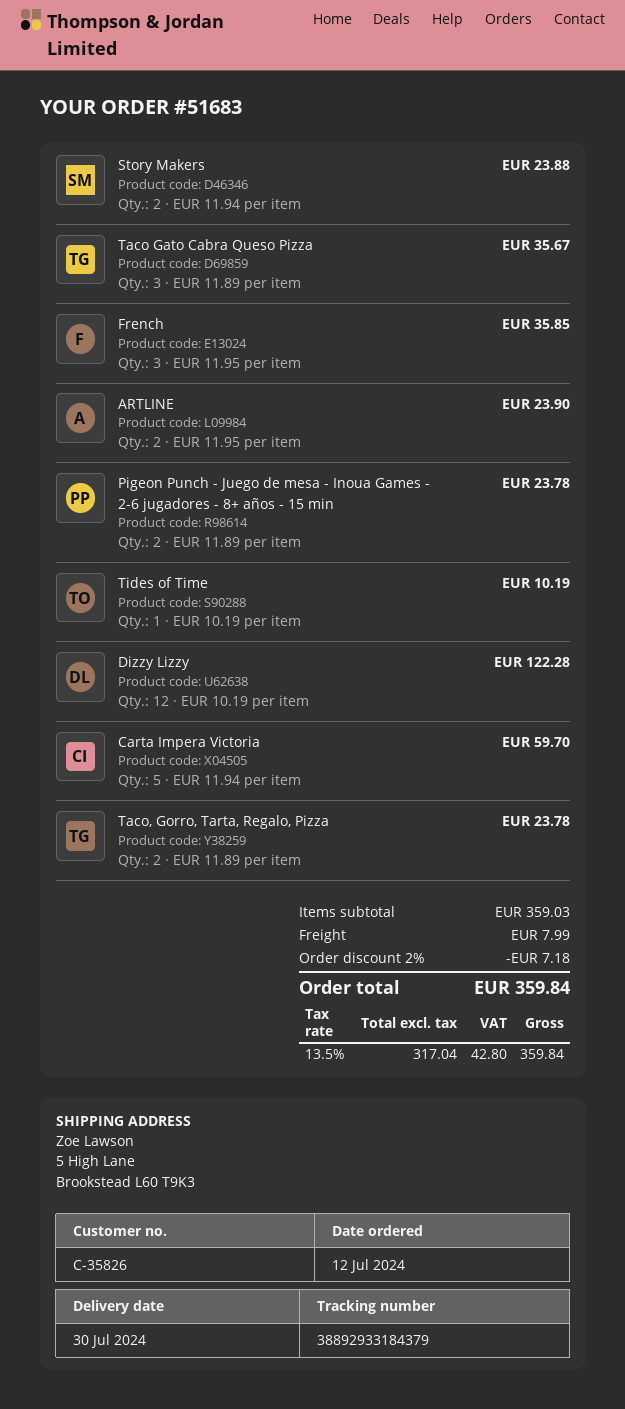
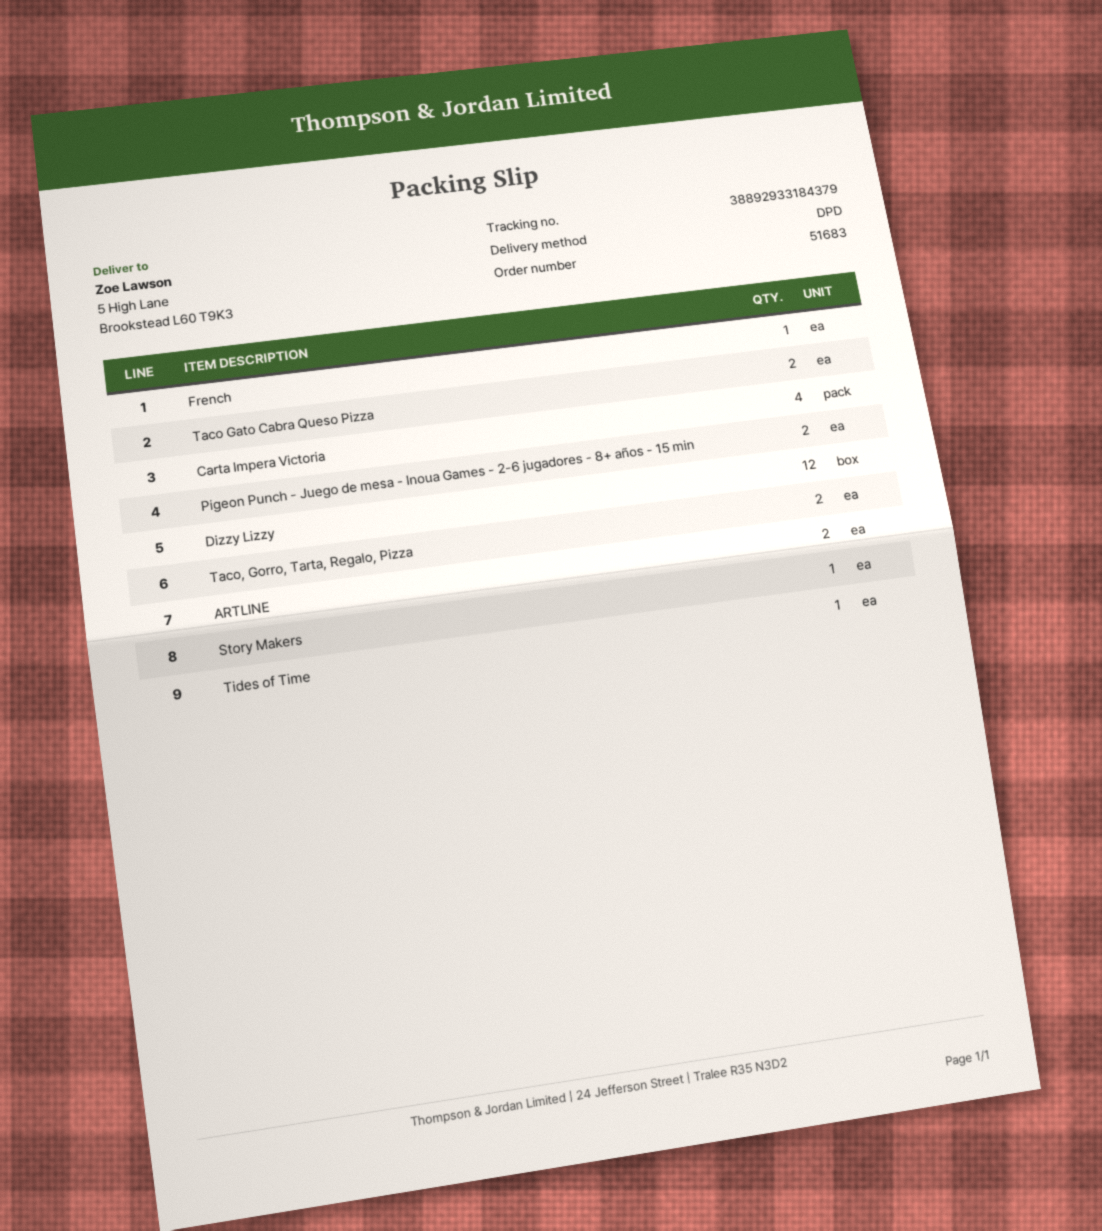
Story Makers: 2 -> 1
Taco Gato Cabra Queso Pizza: 3 -> 2
French: 3 -> 1
Carta Impera Victoria: 5 -> 4

